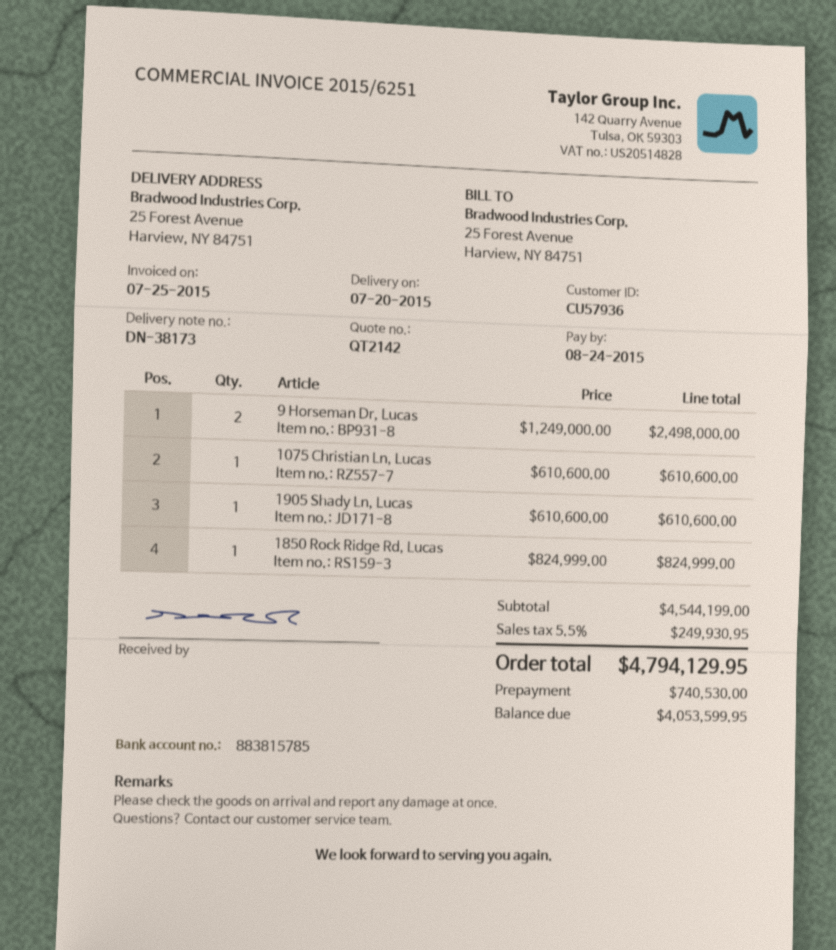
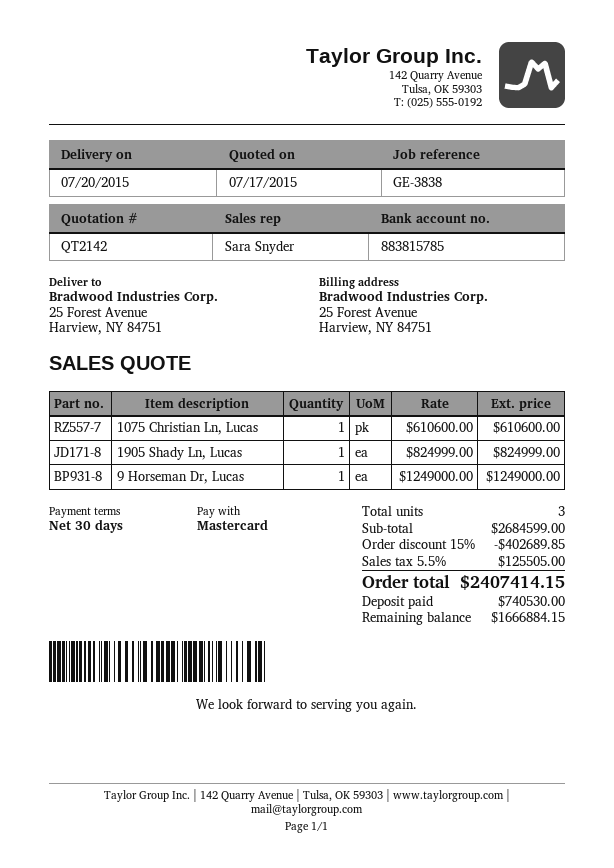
9 Horseman Dr, Lucas: 2 x 1249000.00 = 2498000.00 -> 1 x 1249000.00 = 1249000.00
1905 Shady Ln, Lucas: 1 x 610600.00 = 610600.00 -> 1 x 824999.00 = 824999.00
1850 Rock Ridge Rd, Lucas: 1 x 824999.00 = 824999.00 -> none
subtotal: 4544199.00 -> 2684599.00
discount: none -> 15% = 402689.85
tax: 5.5% = 249930.95 -> 5.5% = 125505.00
total: 4794129.95 -> 2407414.15
balance: 4053599.95 -> 1666884.15

